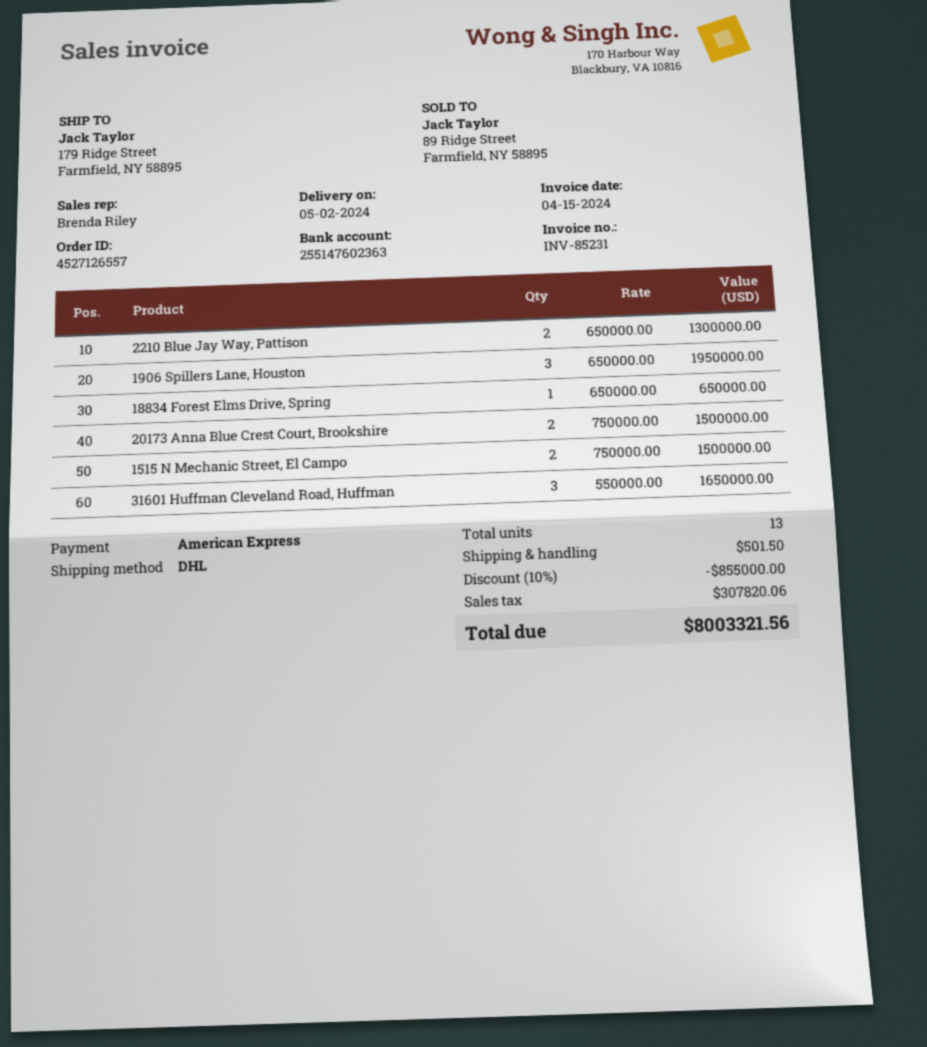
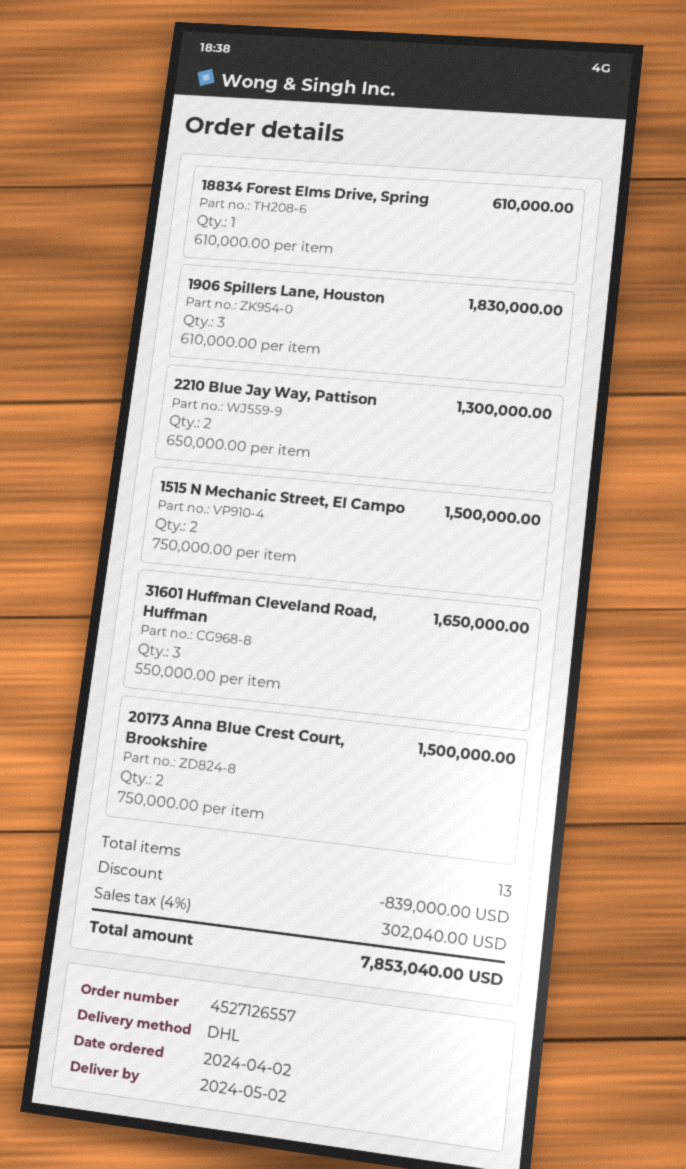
1906 Spillers Lane, Houston: 3 x 650000.00 = 1950000.00 -> 3 x 610000.00 = 1830000.00
18834 Forest Elms Drive, Spring: 1 x 650000.00 = 650000.00 -> 1 x 610000.00 = 610000.00
discount: 855000.00 -> 839000.00
shipping: 501.50 -> none
tax: 307820.06 -> 302040.00
total: 8003321.56 -> 7853040.00

